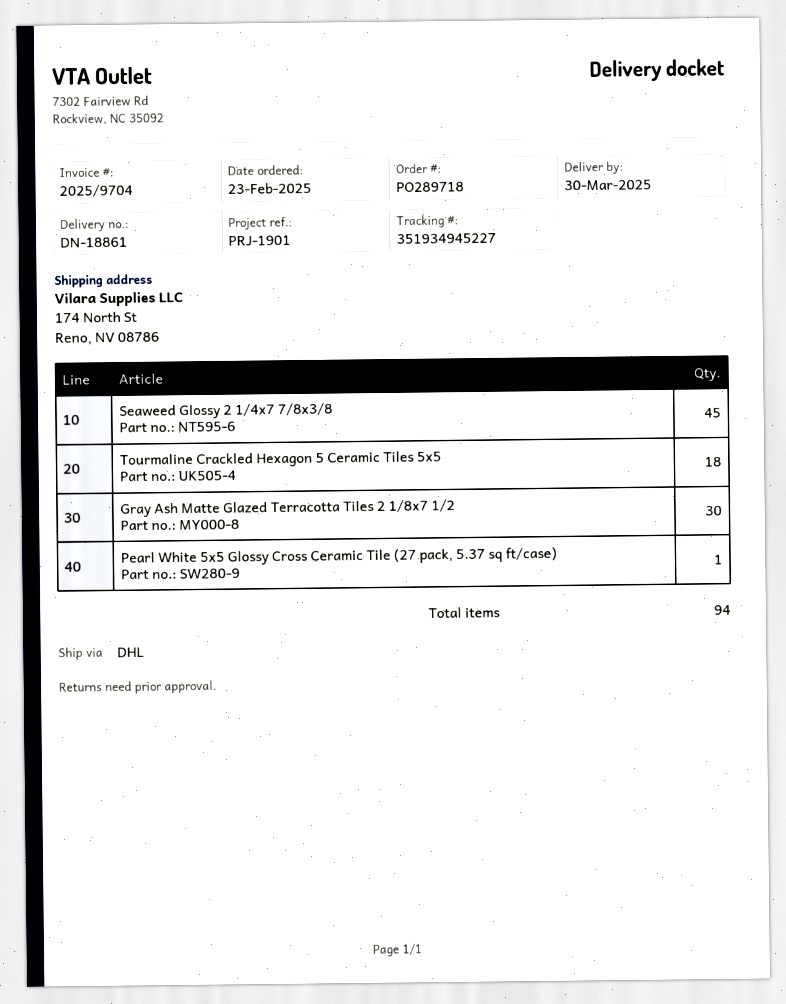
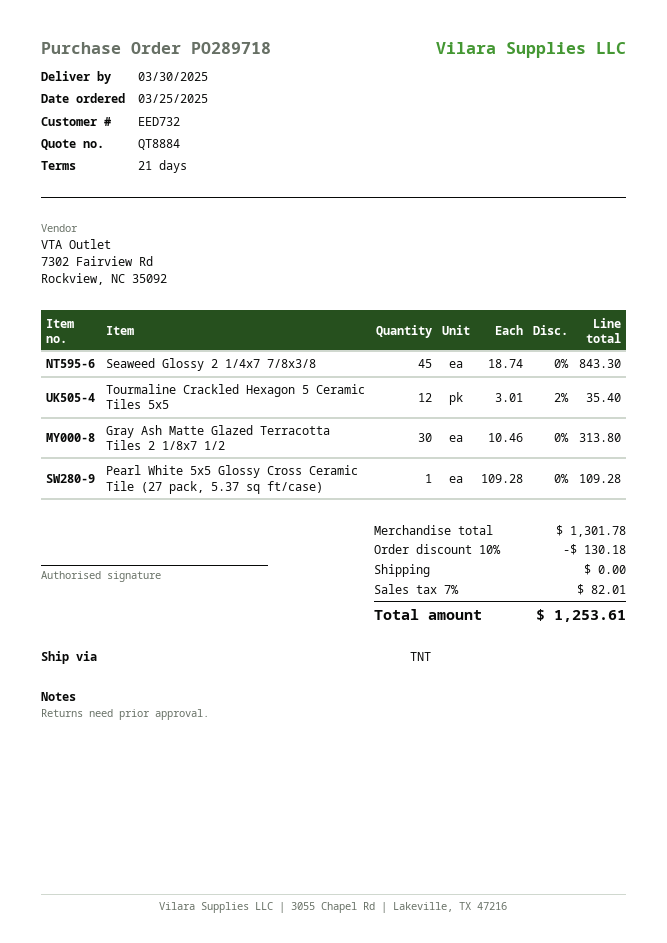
order date: 2025-02-23 -> 2025-03-25
shipping method: DHL -> TNT
Tourmaline Crackled Hexagon 5 Ceramic Tiles 5x5: 18 -> 12

